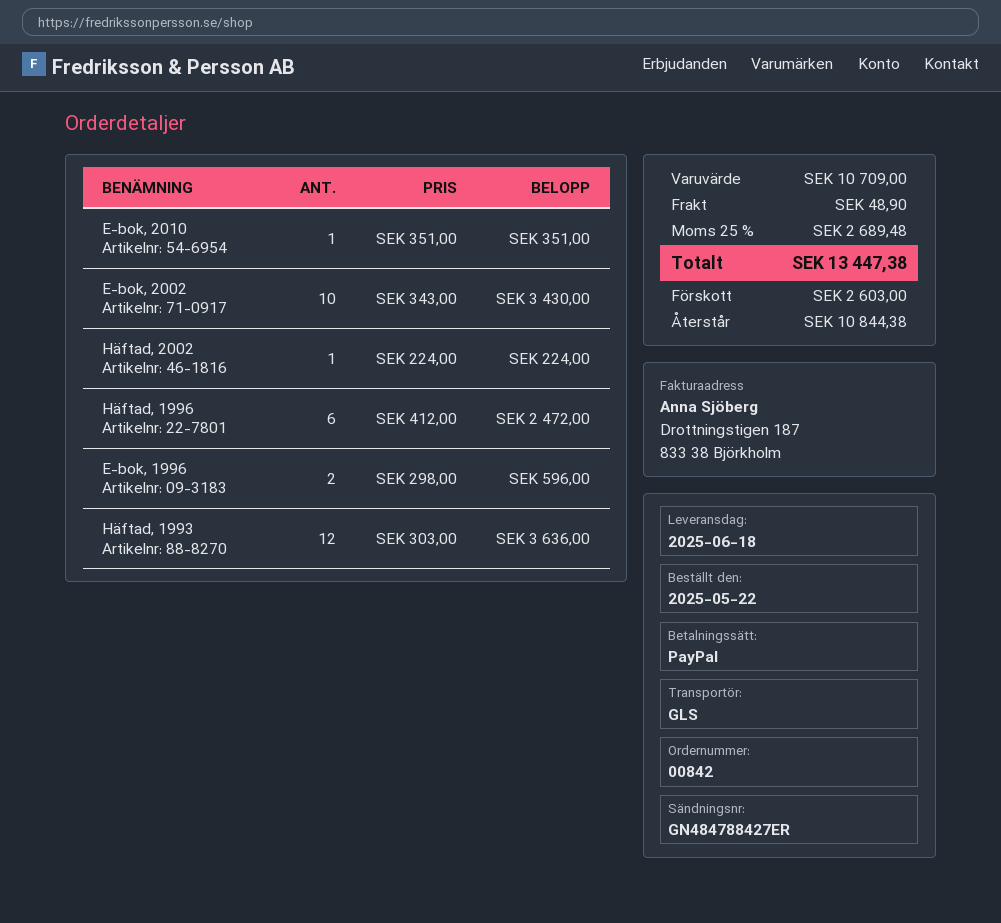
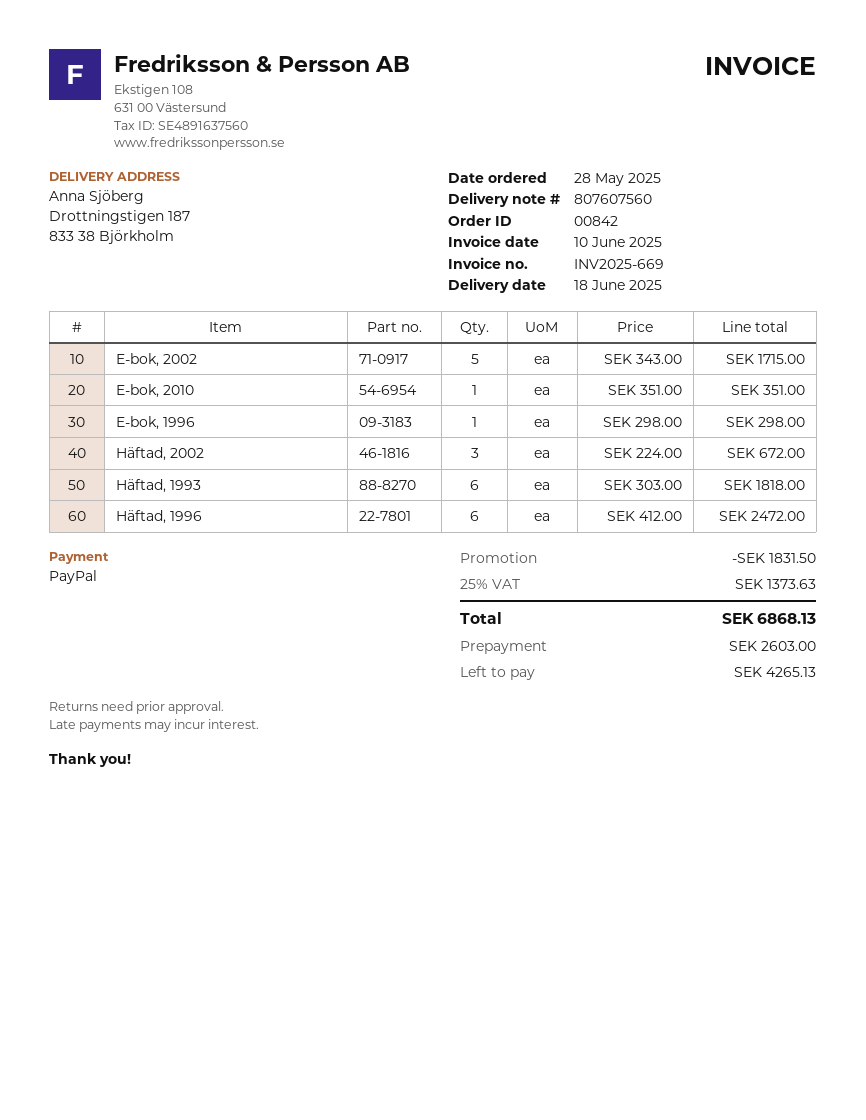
order date: 2025-05-22 -> 2025-05-28
E-bok, 2002: 10 x 343.00 = 3430.00 -> 5 x 343.00 = 1715.00
Häftad, 2002: 1 x 224.00 = 224.00 -> 3 x 224.00 = 672.00
E-bok, 1996: 2 x 298.00 = 596.00 -> 1 x 298.00 = 298.00
Häftad, 1993: 12 x 303.00 = 3636.00 -> 6 x 303.00 = 1818.00
discount: none -> 1831.50
shipping: 48.90 -> none
tax: 25% = 2689.48 -> 25% = 1373.63
total: 13447.38 -> 6868.13
balance: 10844.38 -> 4265.13

